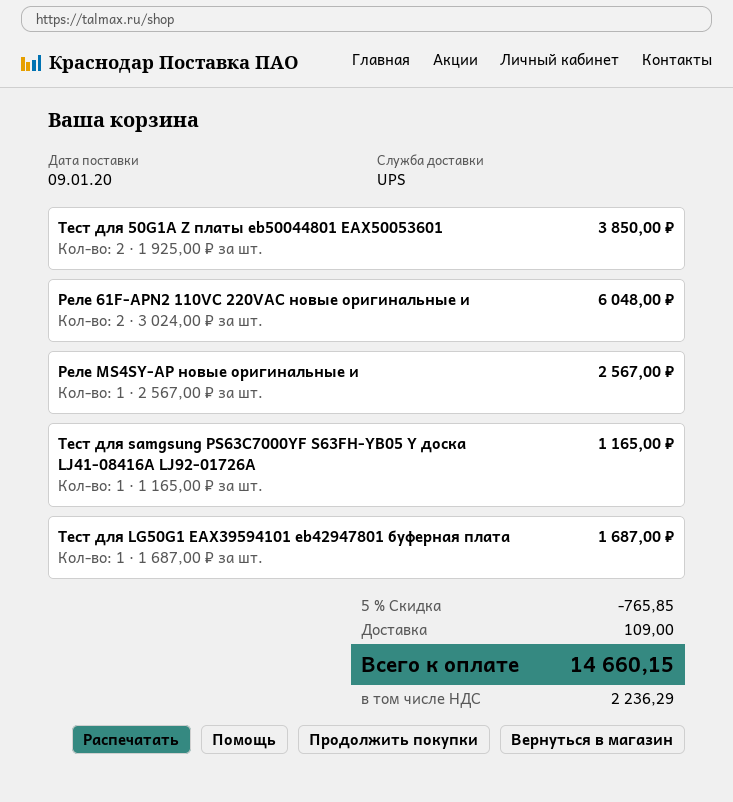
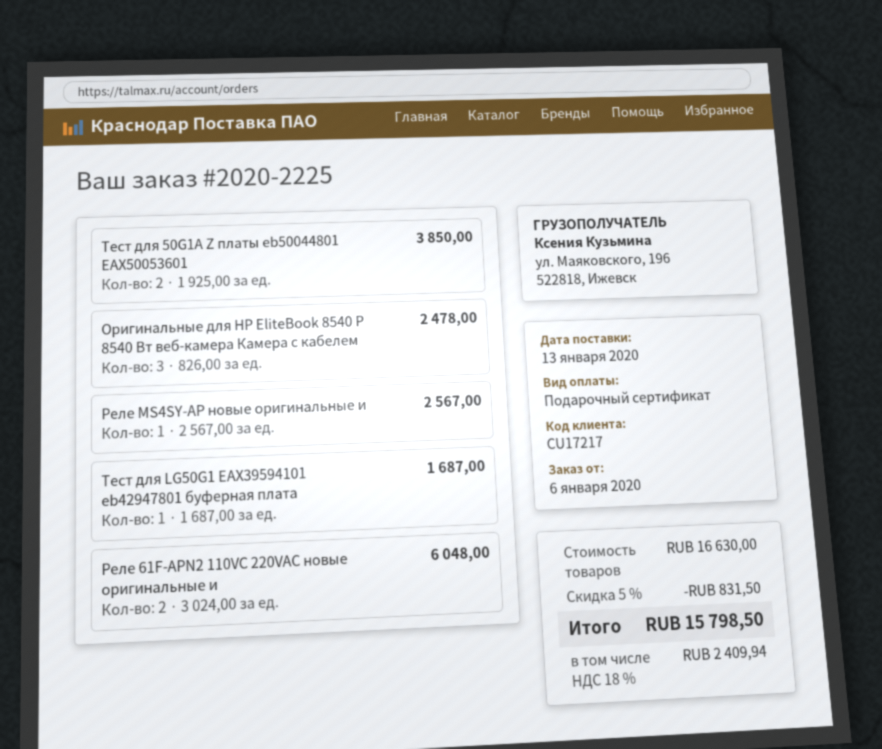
delivery date: 2020-01-09 -> 2020-01-13
Тест для samgsung PS63C7000YF S63FH-YB05 Y доска LJ41-08416A LJ92-01726A: 1 x 1165.00 = 1165.00 -> none
Оригинальные для HP EliteBook 8540 P 8540 Вт веб-камера Камера с кабелем: none -> 3 x 826.00 = 2478.00
discount: 5% = 765.85 -> 5% = 831.50
shipping: 109.00 -> none
tax: 2236.29 -> 2409.94
total: 14660.15 -> 15798.50

